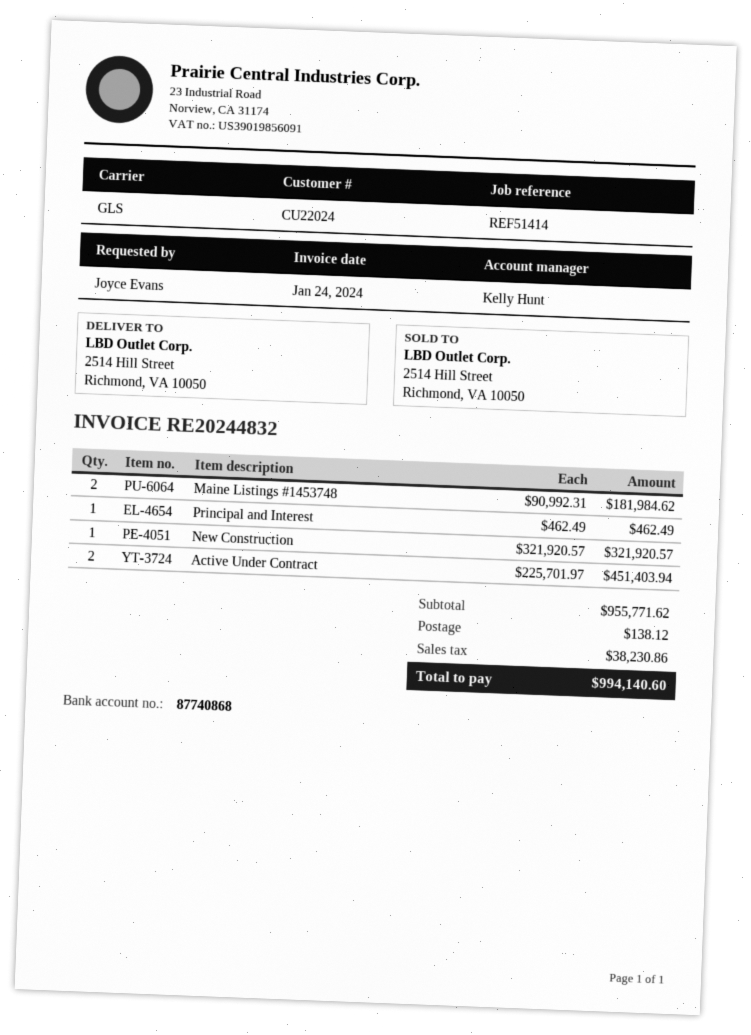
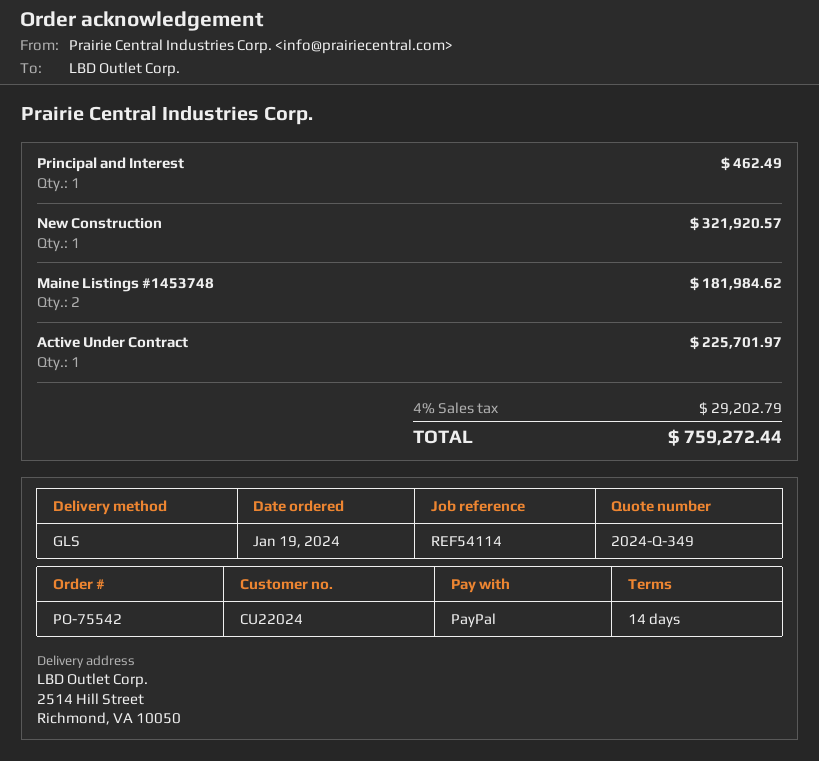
reference: REF51414 -> REF54114
Active Under Contract: 2 for 451403.94 -> 1 for 225701.97
shipping: 138.12 -> none
tax: 38230.86 -> 29202.79
total: 994140.60 -> 759272.44

